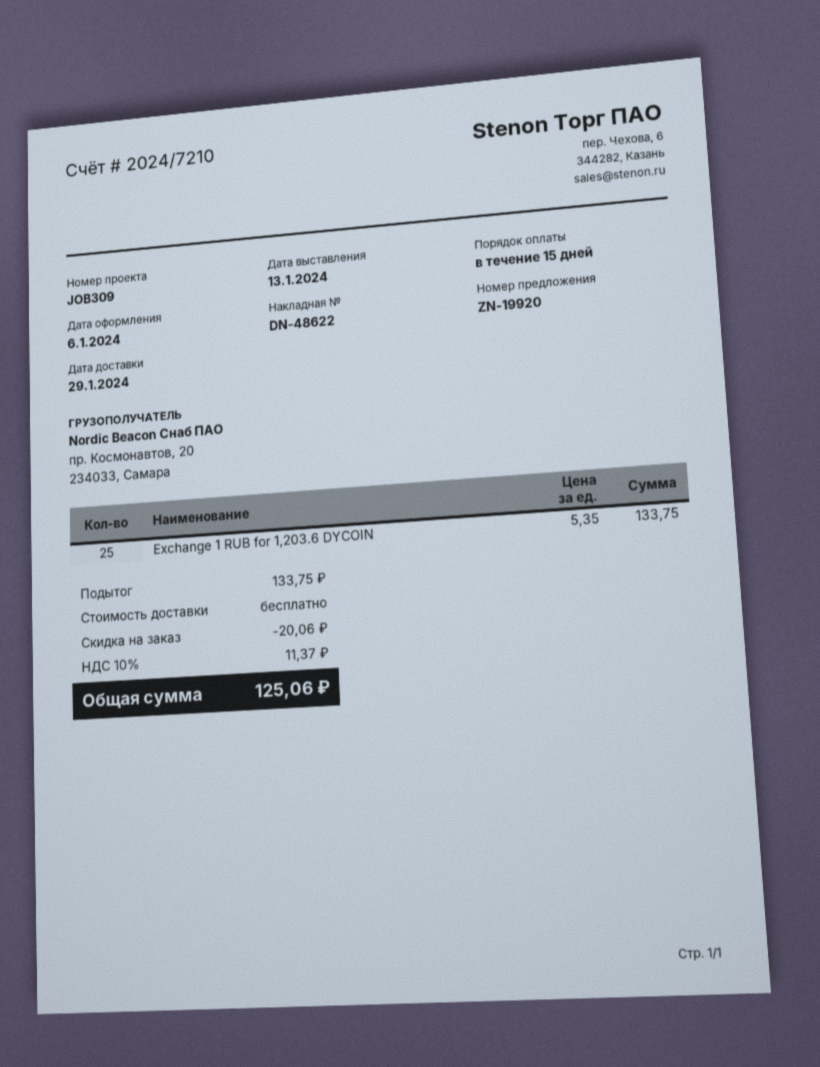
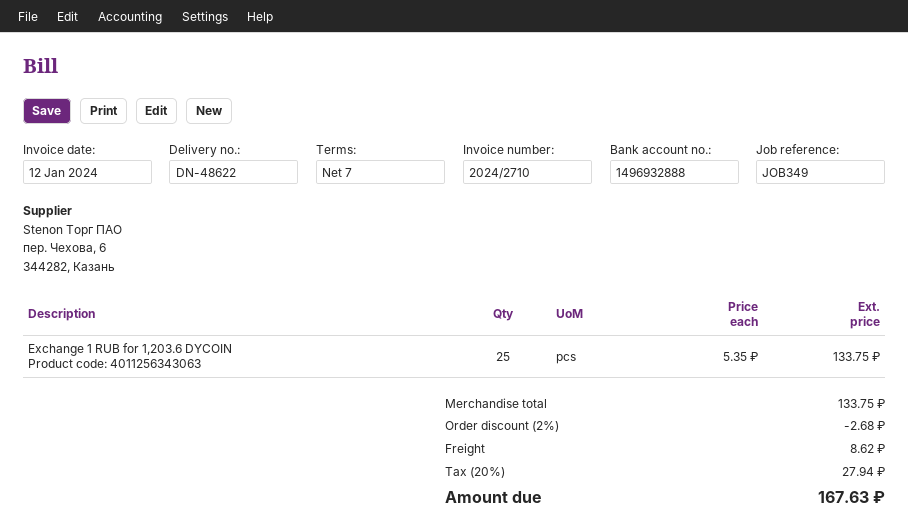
invoice number: 2024/7210 -> 2024/2710
invoice date: 2024-01-13 -> 2024-01-12
payment terms: 15 days -> 7 days
reference: JOB309 -> JOB349
discount: 20.06 -> 2.68
shipping: 0.00 -> 8.62
tax: 10% = 11.37 -> 20% = 27.94
total: 125.06 -> 167.63

